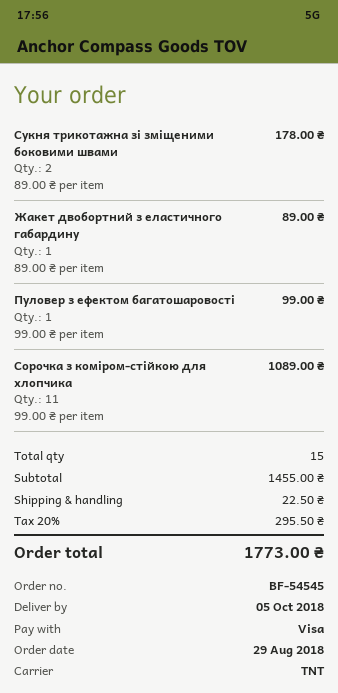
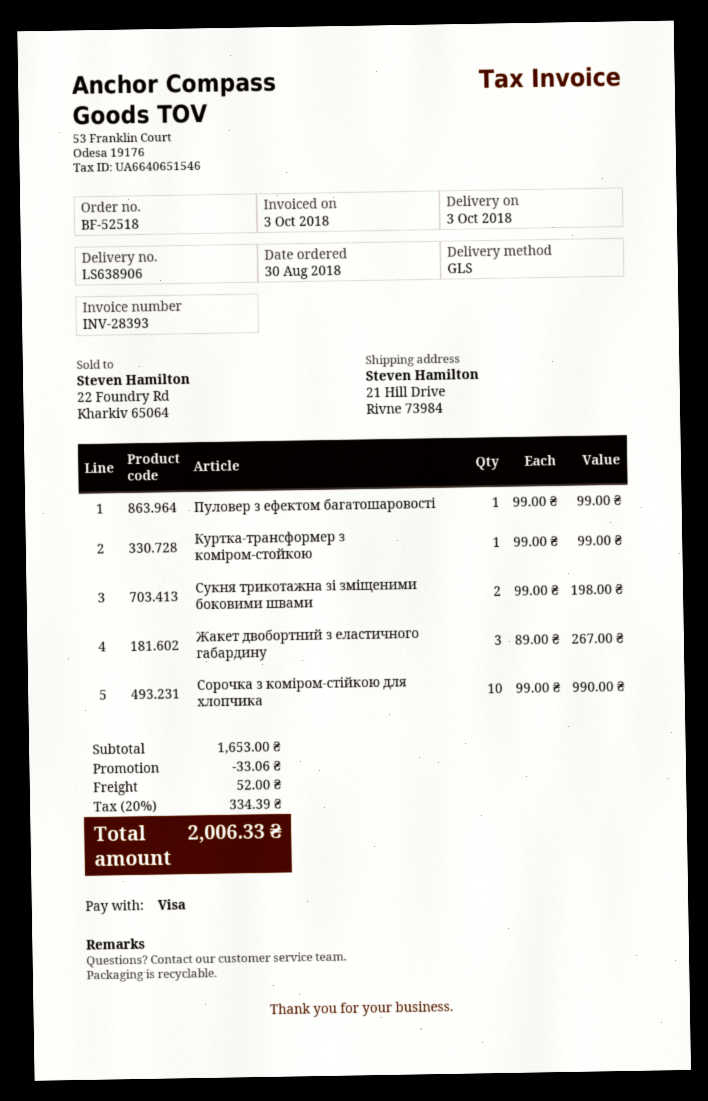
order number: BF-54545 -> BF-52518
order date: 2018-08-29 -> 2018-08-30
delivery date: 2018-10-05 -> 2018-10-03
shipping method: TNT -> GLS
Сукня трикотажна зі зміщеними боковими швами: 2 x 89.00 = 178.00 -> 2 x 99.00 = 198.00
Жакет двобортний з еластичного габардину: 1 x 89.00 = 89.00 -> 3 x 89.00 = 267.00
Сорочка з коміром-стійкою для хлопчика: 11 x 99.00 = 1089.00 -> 10 x 99.00 = 990.00
Куртка-трансформер з коміром-стойкою: none -> 1 x 99.00 = 99.00
subtotal: 1455.00 -> 1653.00
discount: none -> 33.06
shipping: 22.50 -> 52.00
tax: 20% = 295.50 -> 20% = 334.39
total: 1773.00 -> 2006.33

